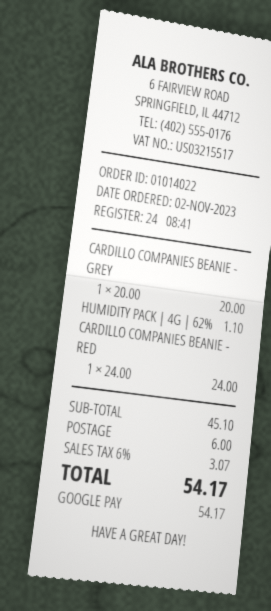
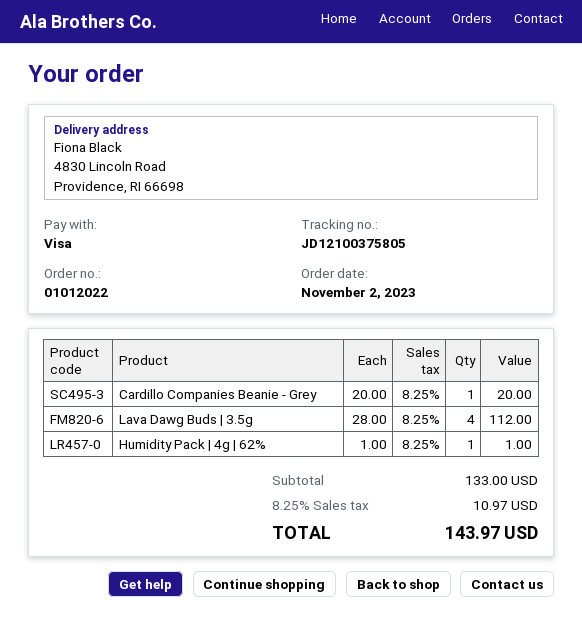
order number: 01014022 -> 01012022
payment method: Google Pay -> Visa
HUMIDITY PACK | 4G | 62%: 1 x 1.10 = 1.10 -> 1 x 1.00 = 1.00
CARDILLO COMPANIES BEANIE - RED: 1 x 24.00 = 24.00 -> none
Lava Dawg Buds | 3.5g: none -> 4 x 28.00 = 112.00
subtotal: 45.10 -> 133.00
shipping: 6.00 -> none
tax: 6% = 3.07 -> 8.25% = 10.97
total: 54.17 -> 143.97

